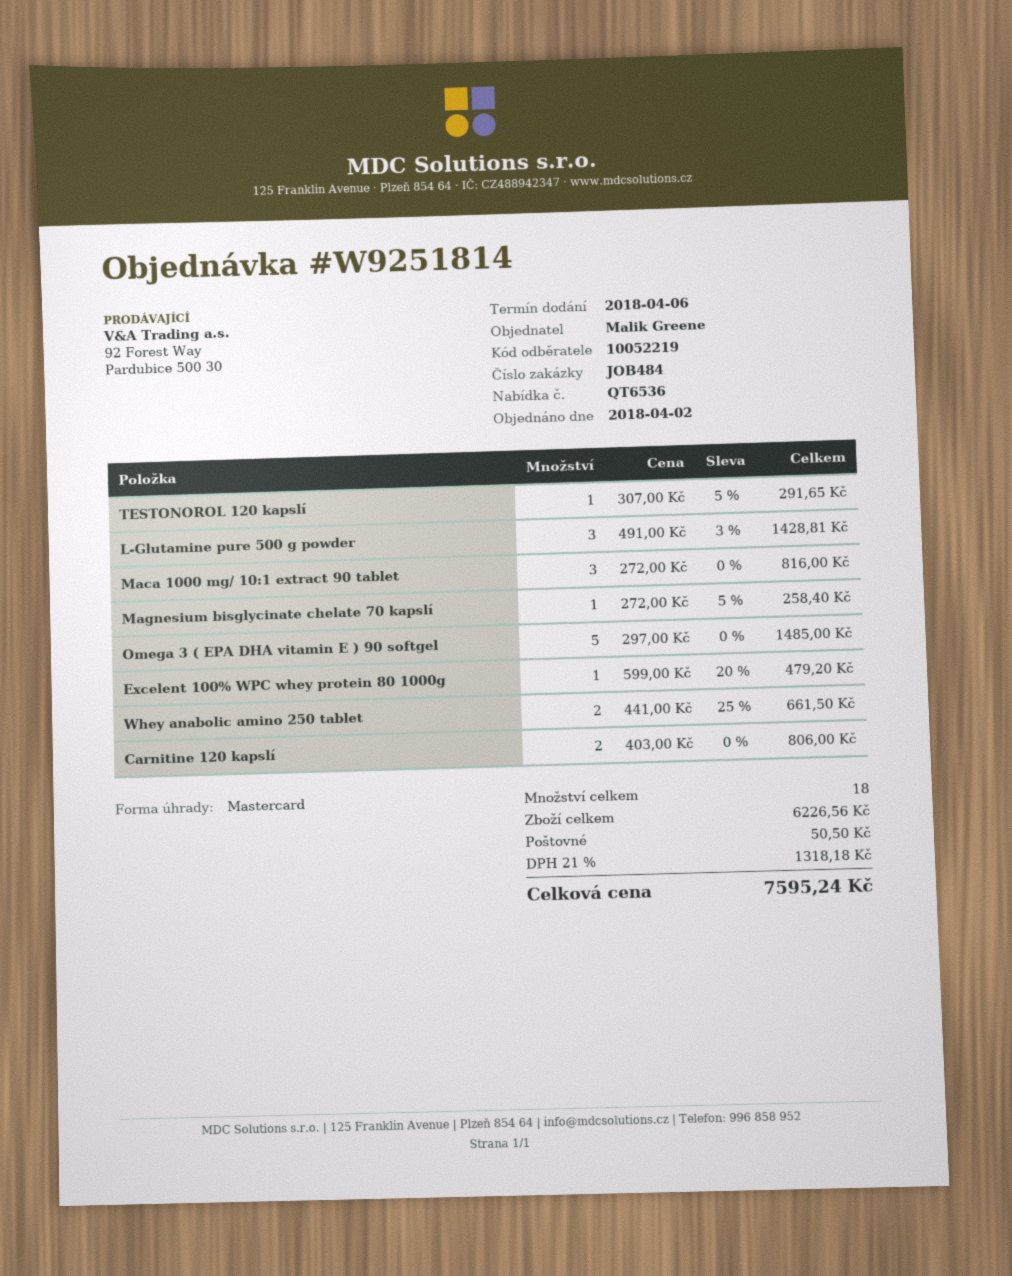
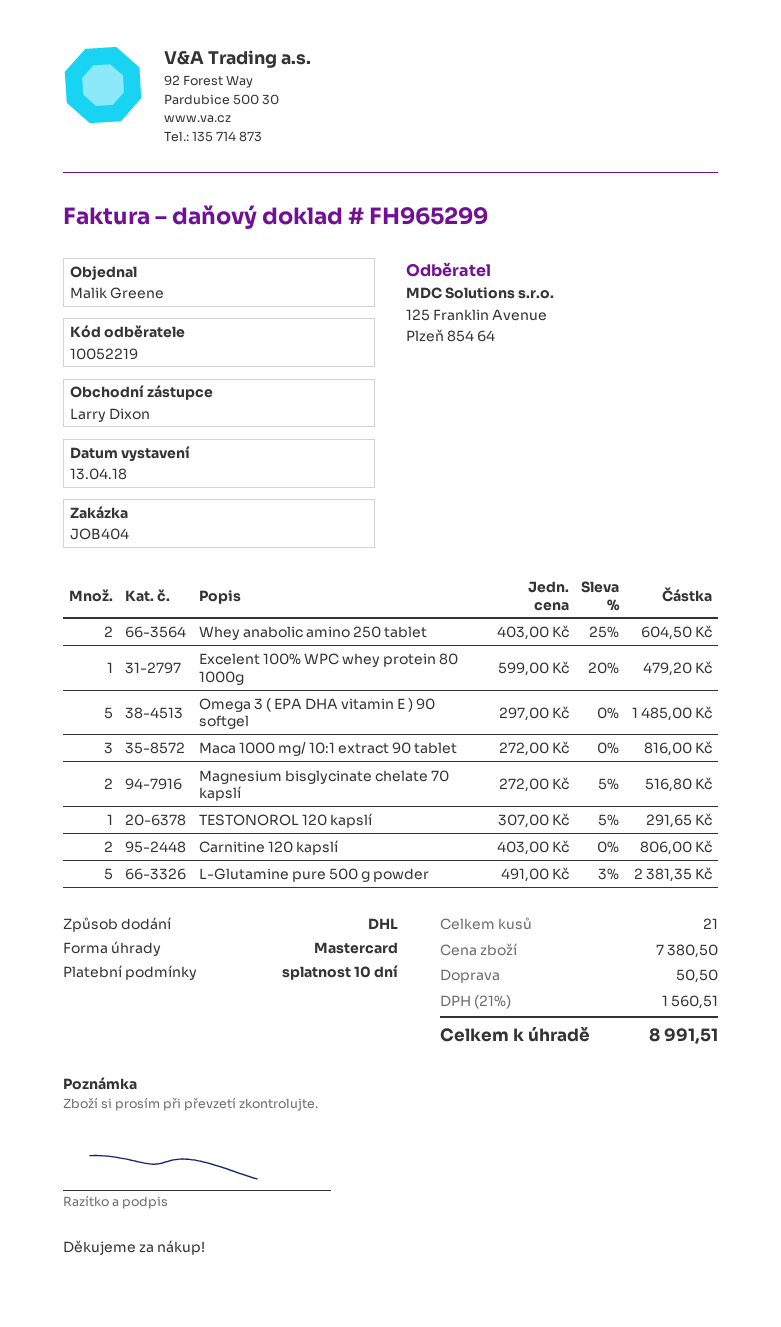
reference: JOB484 -> JOB404
L-Glutamine pure 500 g powder: 3 x 491.00 - 3% = 1428.81 -> 5 x 491.00 - 3% = 2381.35
Magnesium bisglycinate chelate 70 kapslí: 1 x 272.00 - 5% = 258.40 -> 2 x 272.00 - 5% = 516.80
Whey anabolic amino 250 tablet: 2 x 441.00 - 25% = 661.50 -> 2 x 403.00 - 25% = 604.50
total quantity: 18 -> 21
subtotal: 6226.56 -> 7380.50
tax: 21% = 1318.18 -> 21% = 1560.51
total: 7595.24 -> 8991.51

